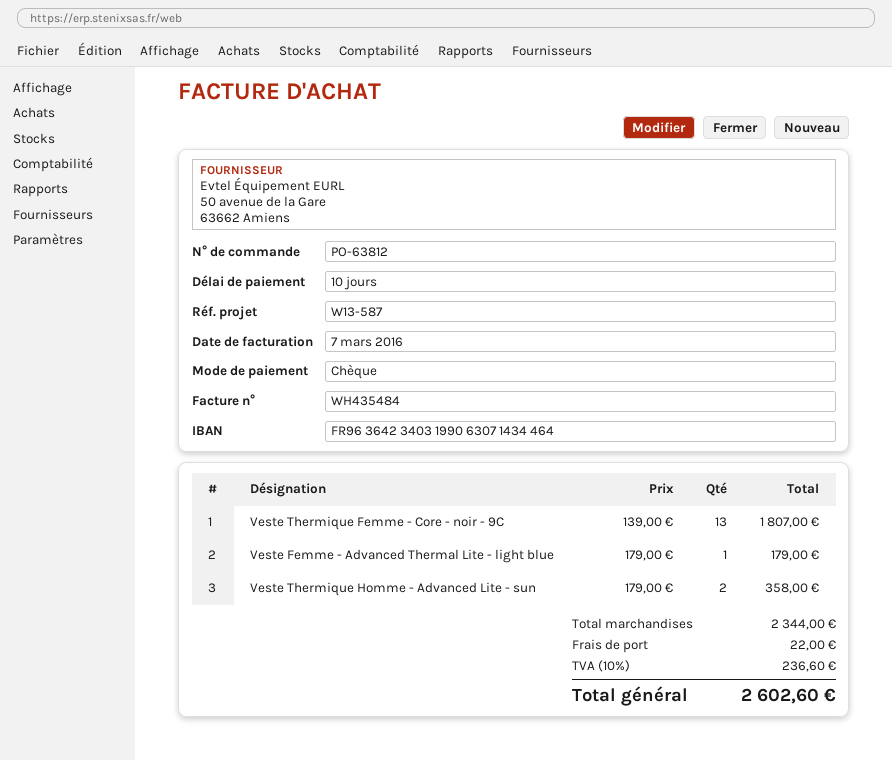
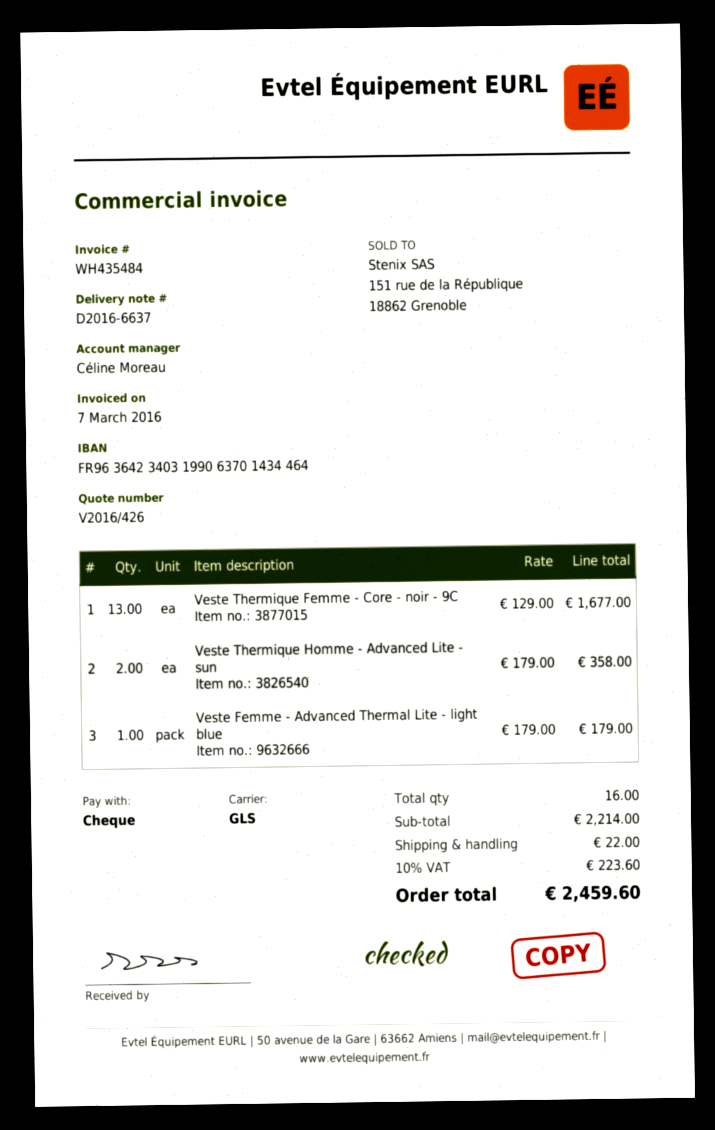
bank account: FR9636423403199063071434464 -> FR9636423403199063701434464
Veste Thermique Femme - Core - noir - 9C: 13 x 139.00 = 1807.00 -> 13 x 129.00 = 1677.00
subtotal: 2344.00 -> 2214.00
tax: 10% = 236.60 -> 10% = 223.60
total: 2602.60 -> 2459.60

